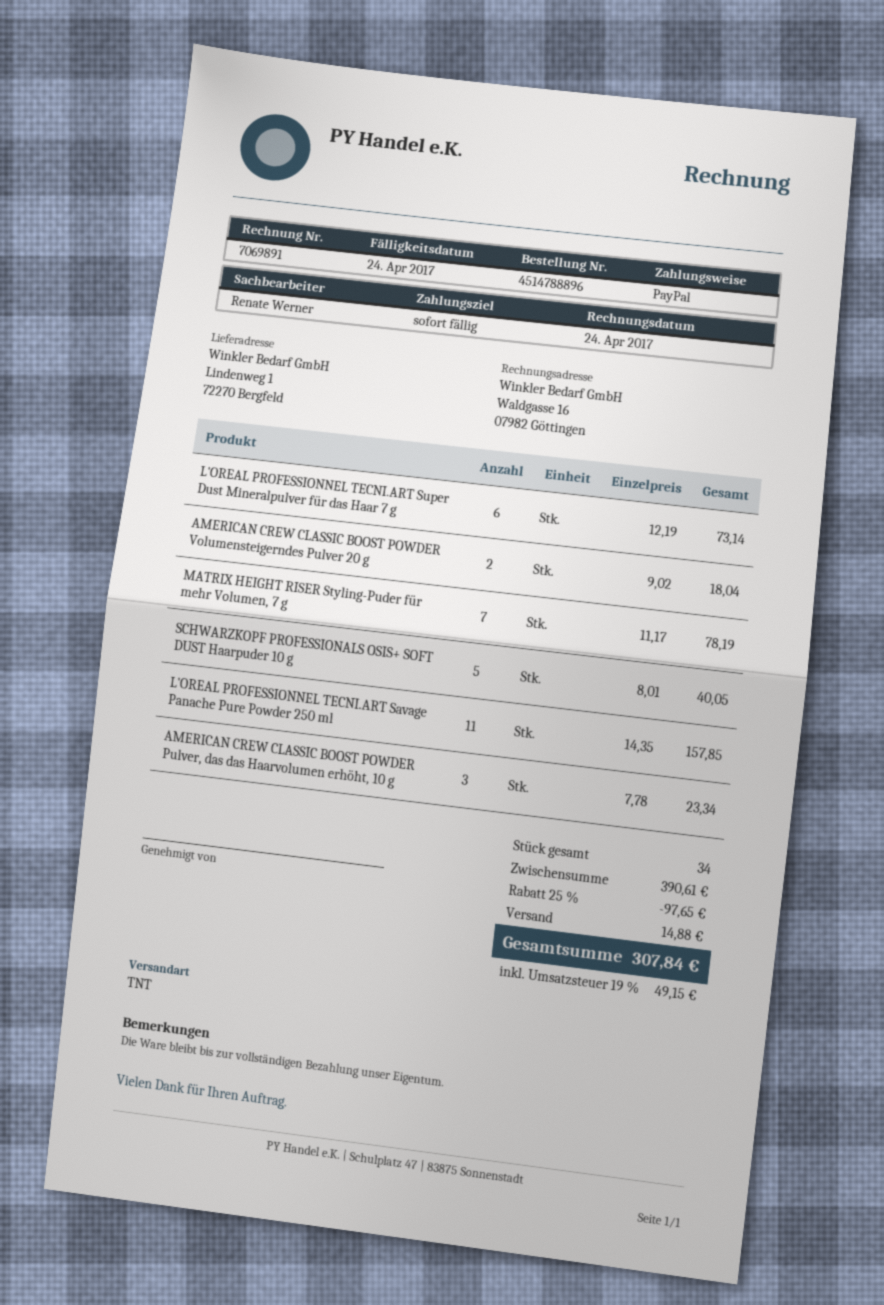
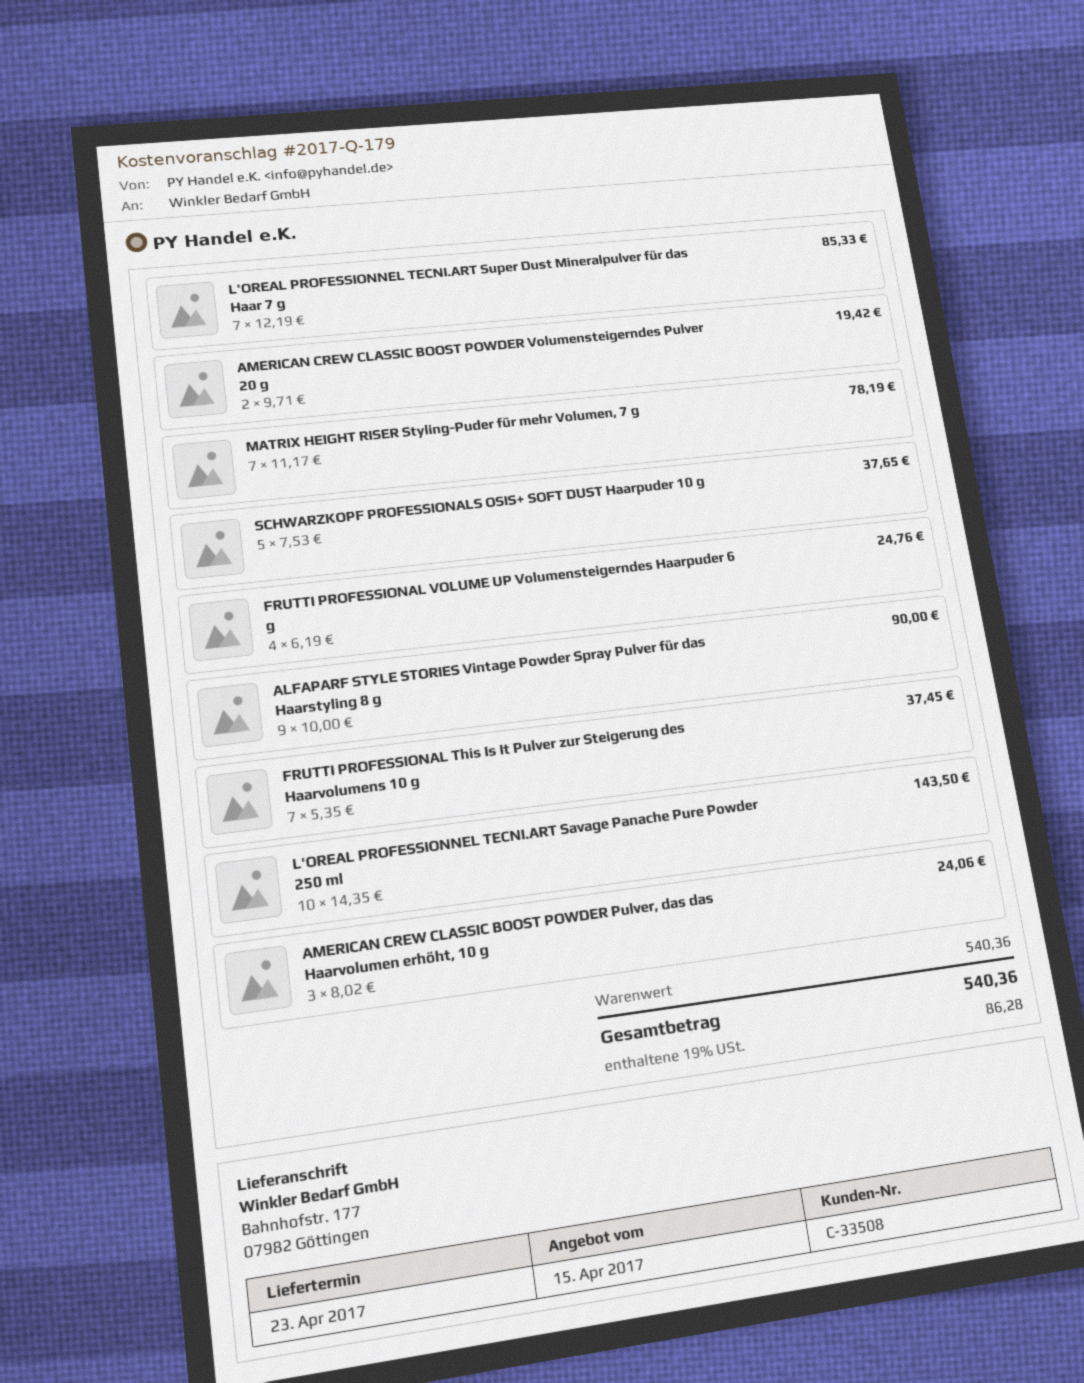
ship to: Lindenweg 1, 72270 Bergfeld -> Bahnhofstr. 177, 07982 Göttingen
L'OREAL PROFESSIONNEL TECNI.ART Super Dust Mineralpulver für das Haar 7 g: 6 x 12.19 = 73.14 -> 7 x 12.19 = 85.33
AMERICAN CREW CLASSIC BOOST POWDER Volumensteigerndes Pulver 20 g: 2 x 9.02 = 18.04 -> 2 x 9.71 = 19.42
SCHWARZKOPF PROFESSIONALS OSIS+ SOFT DUST Haarpuder 10 g: 5 x 8.01 = 40.05 -> 5 x 7.53 = 37.65
L'OREAL PROFESSIONNEL TECNI.ART Savage Panache Pure Powder 250 ml: 11 x 14.35 = 157.85 -> 10 x 14.35 = 143.50
AMERICAN CREW CLASSIC BOOST POWDER Pulver, das das Haarvolumen erhöht, 10 g: 3 x 7.78 = 23.34 -> 3 x 8.02 = 24.06
FRUTTI PROFESSIONAL VOLUME UP Volumensteigerndes Haarpuder 6 g: none -> 4 x 6.19 = 24.76
ALFAPARF STYLE STORIES Vintage Powder Spray Pulver für das Haarstyling 8 g: none -> 9 x 10.00 = 90.00
FRUTTI PROFESSIONAL This Is It Pulver zur Steigerung des Haarvolumens 10 g: none -> 7 x 5.35 = 37.45
subtotal: 390.61 -> 540.36
discount: 25% = 97.65 -> none
shipping: 14.88 -> none
tax: 19% = 49.15 -> 19% = 86.28
total: 307.84 -> 540.36

